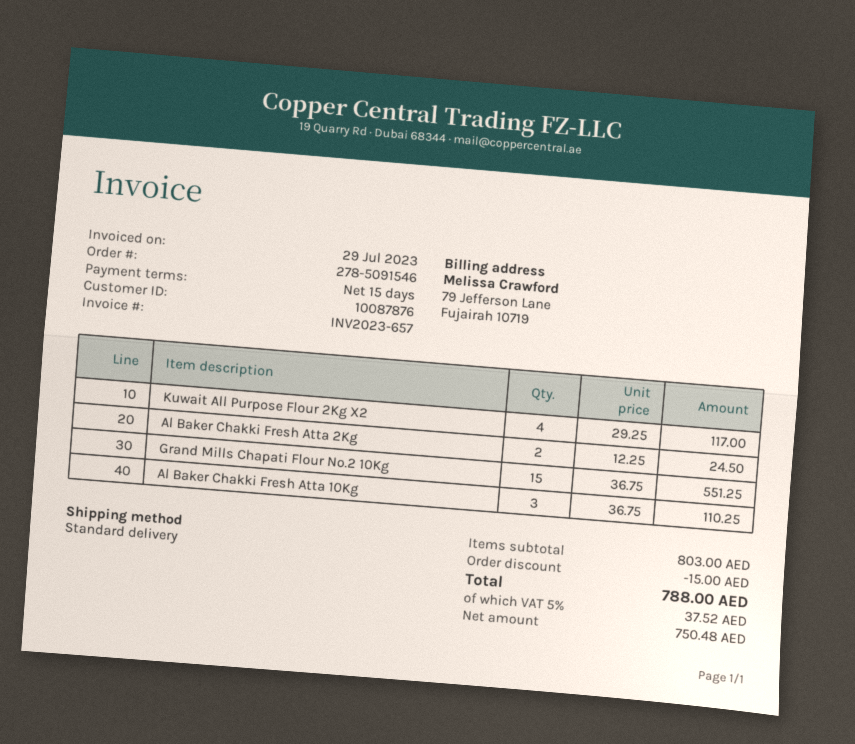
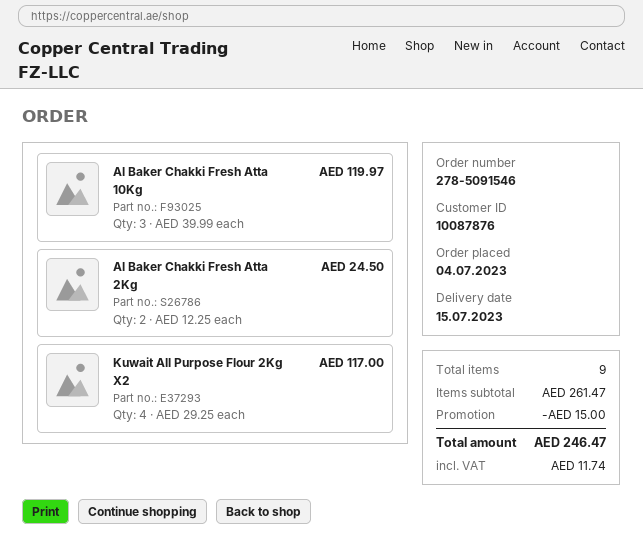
Grand Mills Chapati Flour No.2 10Kg: 15 x 36.75 = 551.25 -> none
Al Baker Chakki Fresh Atta 10Kg: 3 x 36.75 = 110.25 -> 3 x 39.99 = 119.97
subtotal: 803.00 -> 261.47
tax: 37.52 -> 11.74
total: 788.00 -> 246.47

